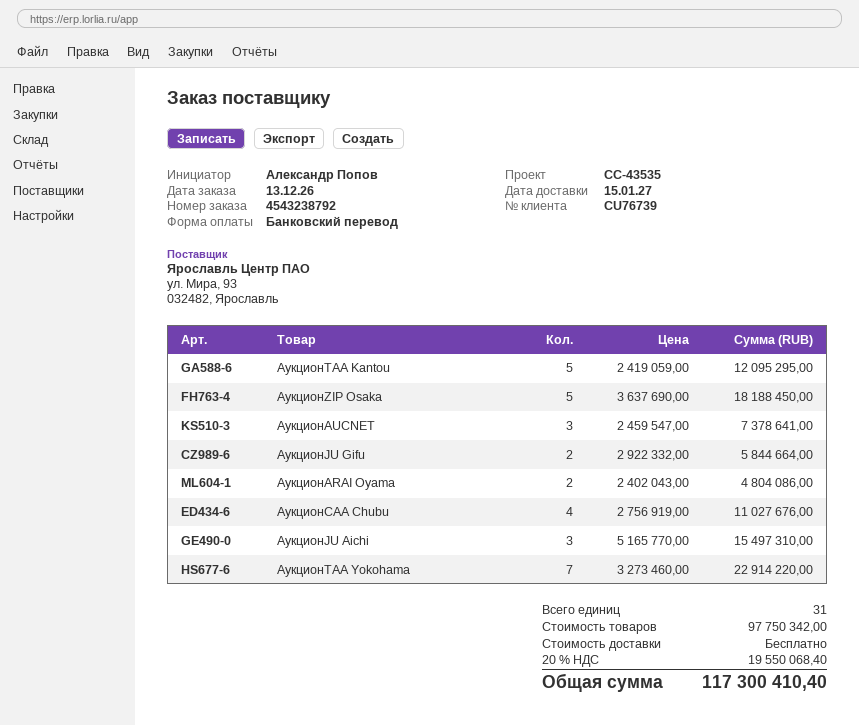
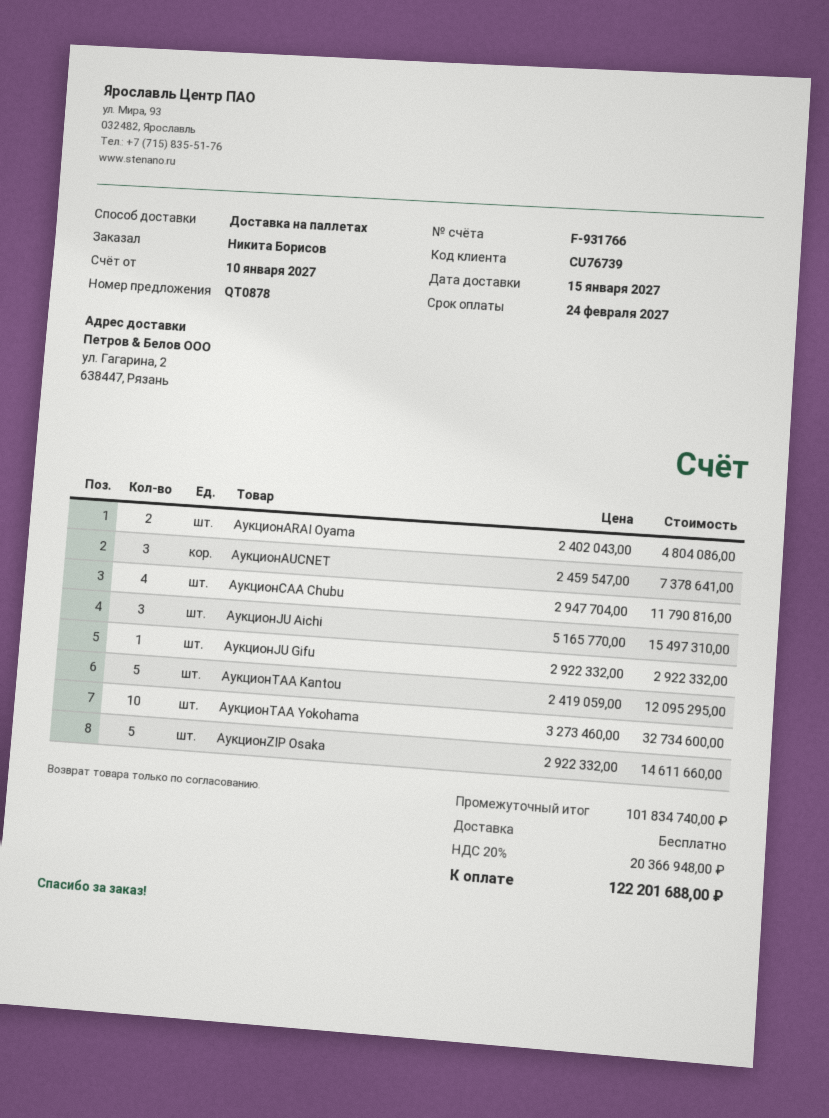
ordered by: Александр Попов -> Никита Борисов
АукционZIP Osaka: 5 x 3637690.00 = 18188450.00 -> 5 x 2922332.00 = 14611660.00
АукционJU Gifu: 2 x 2922332.00 = 5844664.00 -> 1 x 2922332.00 = 2922332.00
АукционCAA Chubu: 4 x 2756919.00 = 11027676.00 -> 4 x 2947704.00 = 11790816.00
АукционTAA Yokohama: 7 x 3273460.00 = 22914220.00 -> 10 x 3273460.00 = 32734600.00
subtotal: 97750342.00 -> 101834740.00
tax: 20% = 19550068.40 -> 20% = 20366948.00
total: 117300410.40 -> 122201688.00

